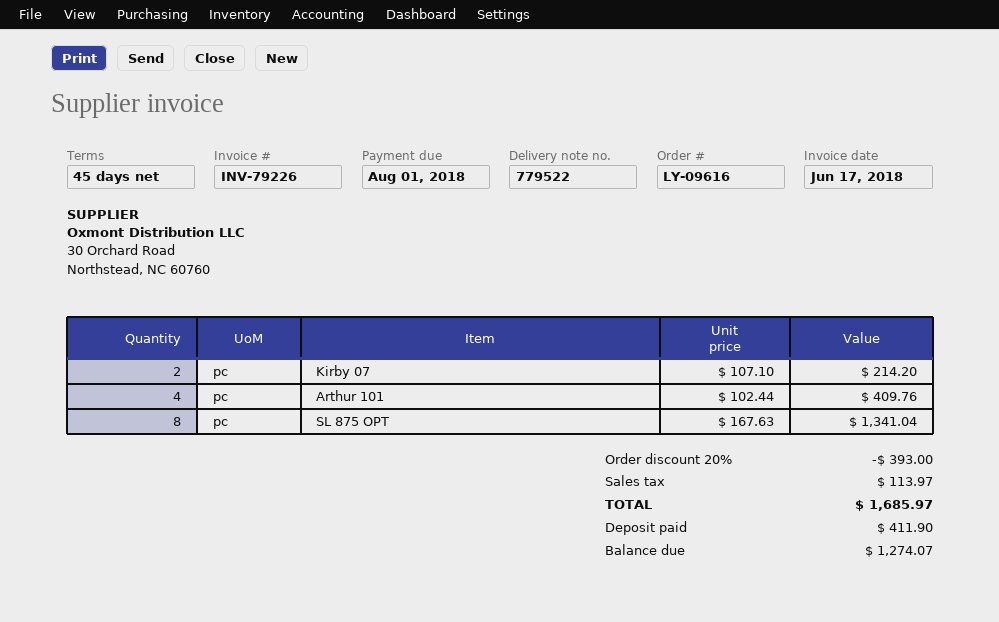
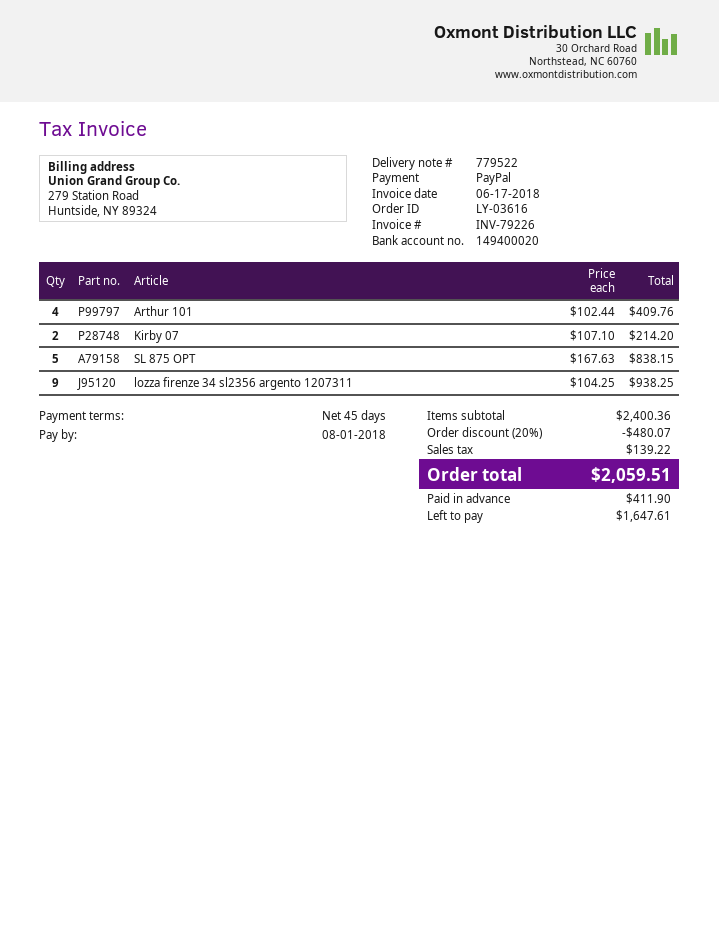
order number: LY-09616 -> LY-03616
SL 875 OPT: 8 x 167.63 = 1341.04 -> 5 x 167.63 = 838.15
lozza firenze 34 sl2356 argento 1207311: none -> 9 x 104.25 = 938.25
discount: 20% = 393.00 -> 20% = 480.07
tax: 113.97 -> 139.22
total: 1685.97 -> 2059.51
balance: 1274.07 -> 1647.61

